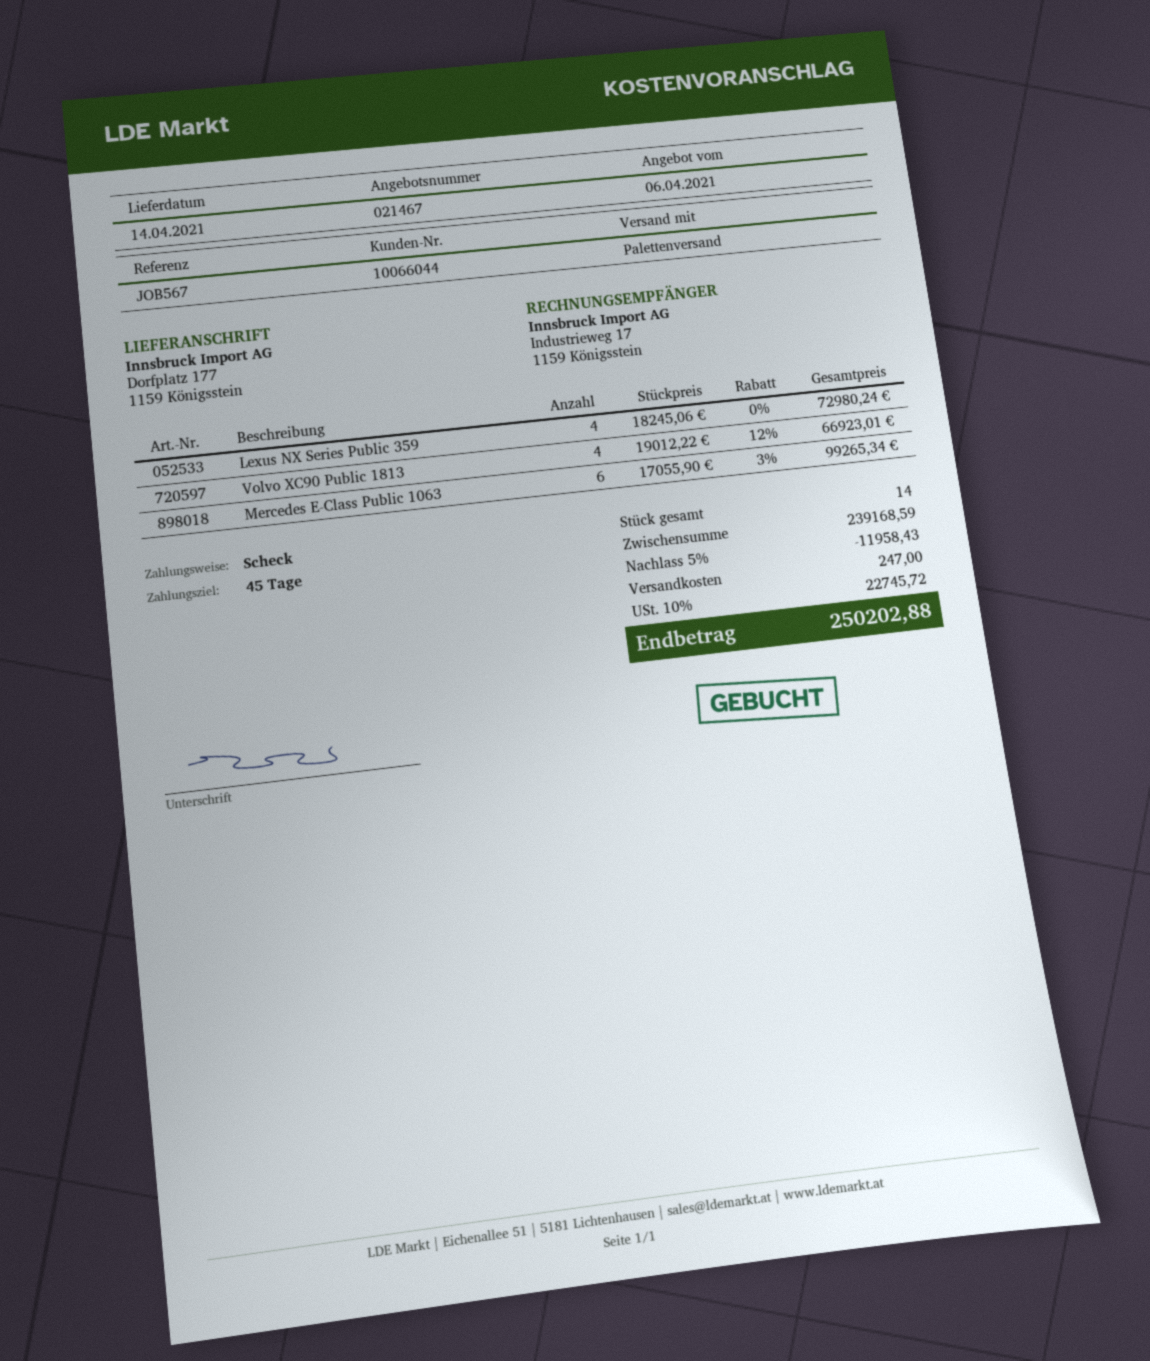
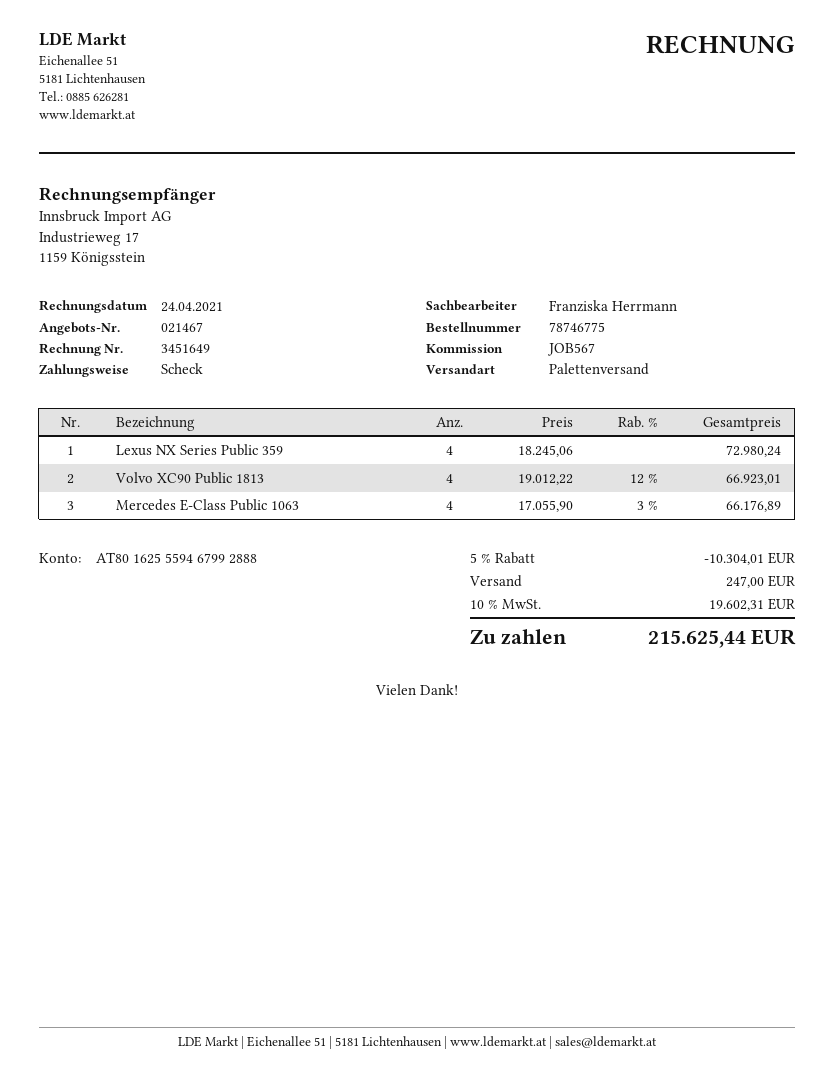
Mercedes E-Class Public 1063: 6 x 17055.90 - 3% = 99265.34 -> 4 x 17055.90 - 3% = 66176.89
discount: 5% = 11958.43 -> 5% = 10304.01
tax: 10% = 22745.72 -> 10% = 19602.31
total: 250202.88 -> 215625.44

